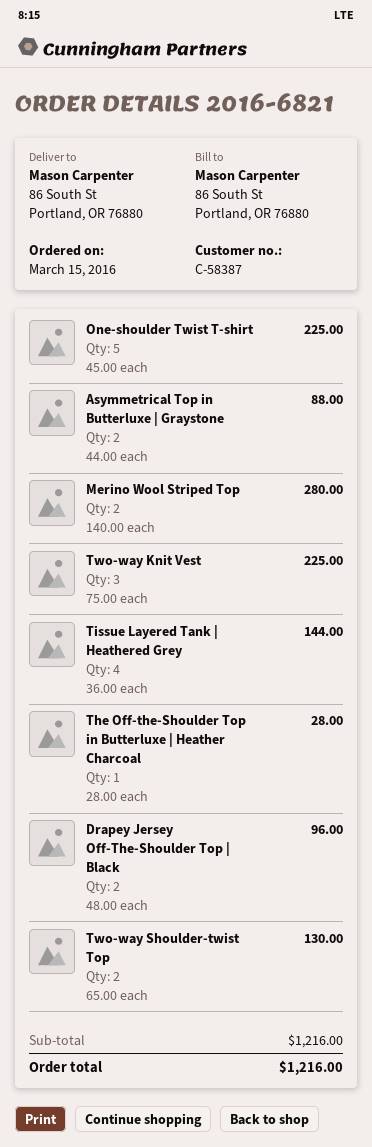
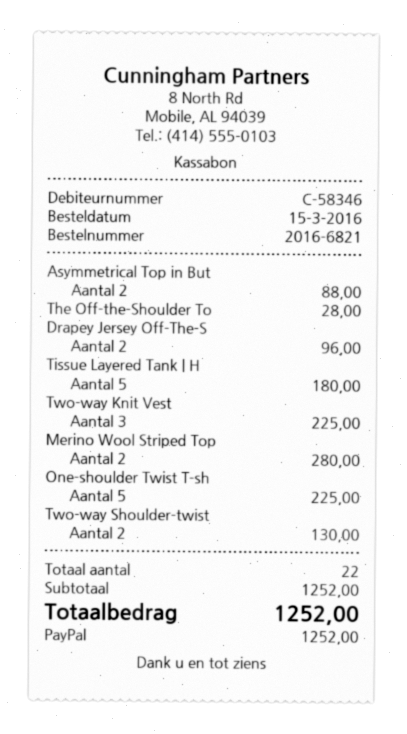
customer number: C-58387 -> C-58346
Tissue Layered Tank | Heathered Grey: 4 for 144.00 -> 5 for 180.00
subtotal: 1216.00 -> 1252.00
total: 1216.00 -> 1252.00

